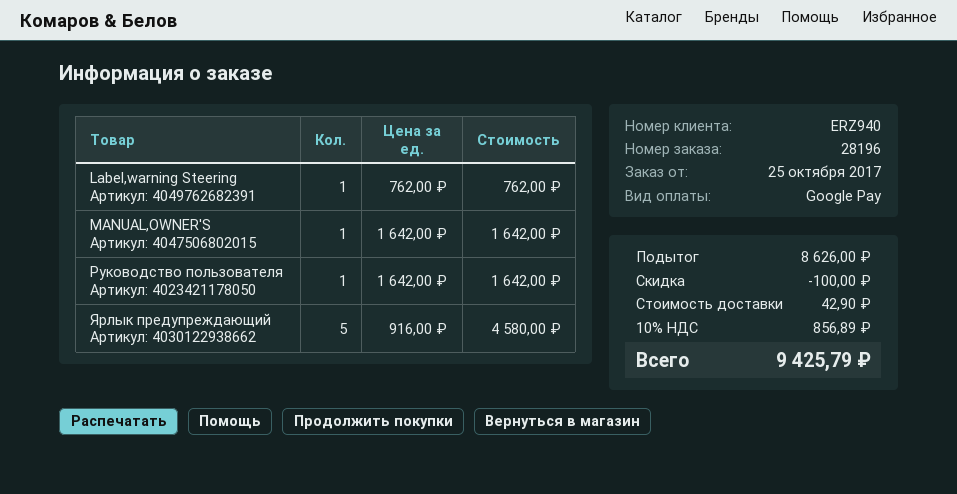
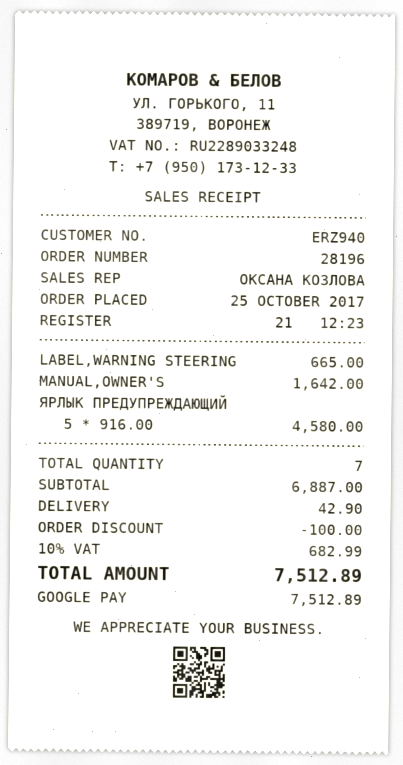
Label,warning Steering: 1 x 762.00 = 762.00 -> 1 x 665.00 = 665.00
Руководство пользователя: 1 x 1642.00 = 1642.00 -> none
subtotal: 8626.00 -> 6887.00
tax: 10% = 856.89 -> 10% = 682.99
total: 9425.79 -> 7512.89

